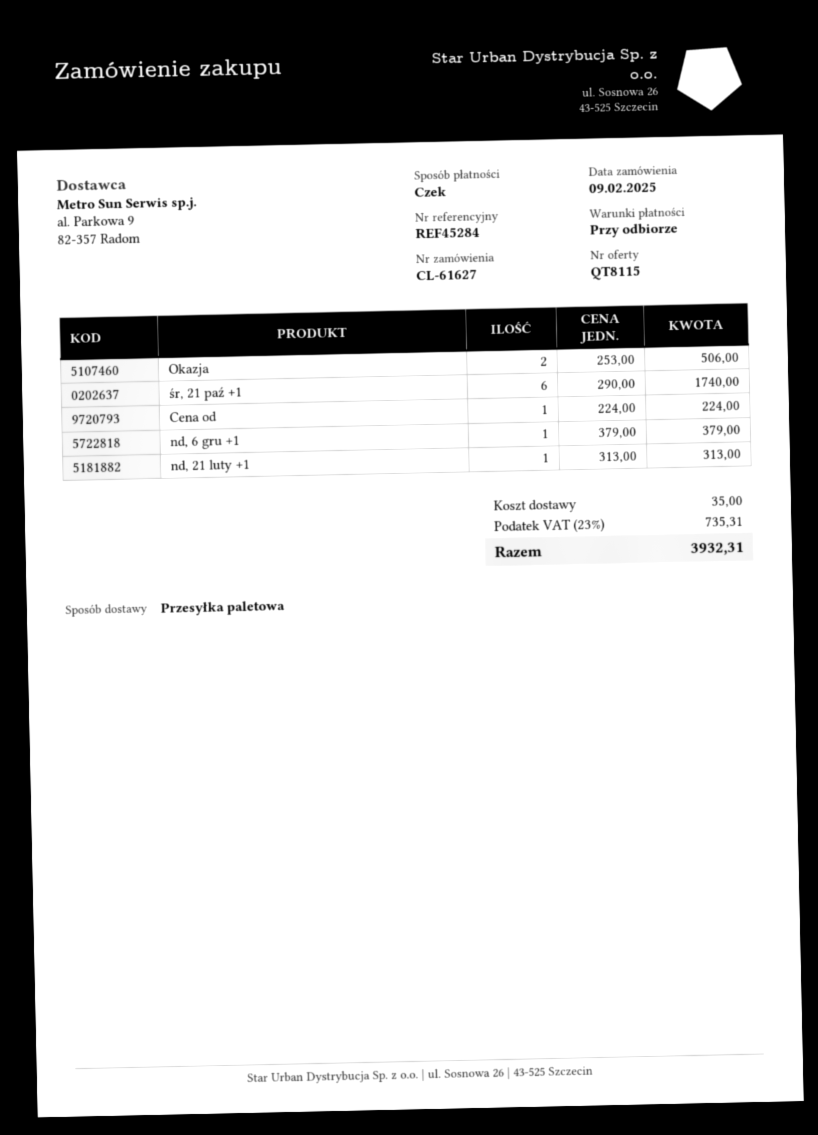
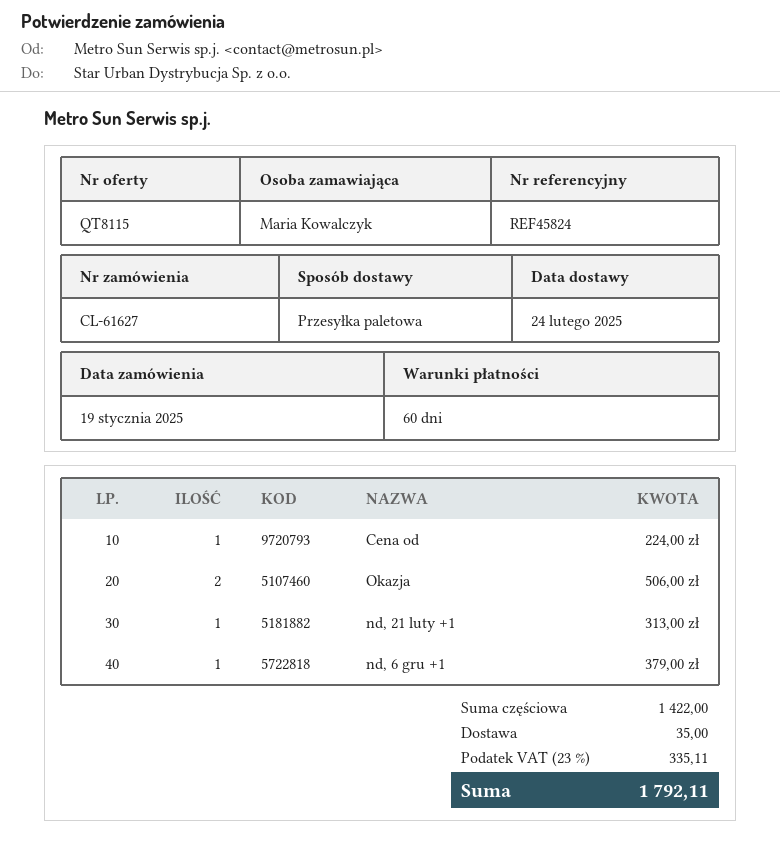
order date: 2025-02-09 -> 2025-01-19
payment terms: on receipt -> 60 days
reference: REF45284 -> REF45824
śr, 21 paź +1: 6 for 1740.00 -> none
tax: 23% = 735.31 -> 23% = 335.11
total: 3932.31 -> 1792.11

